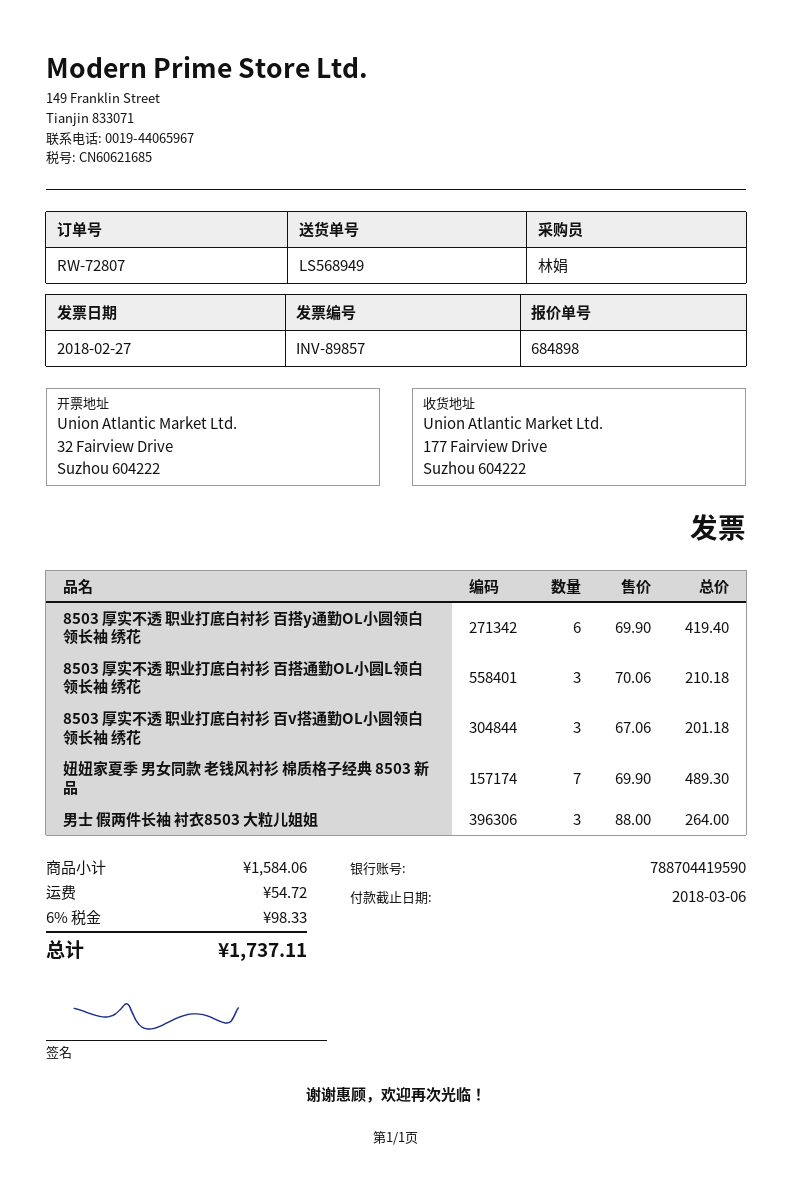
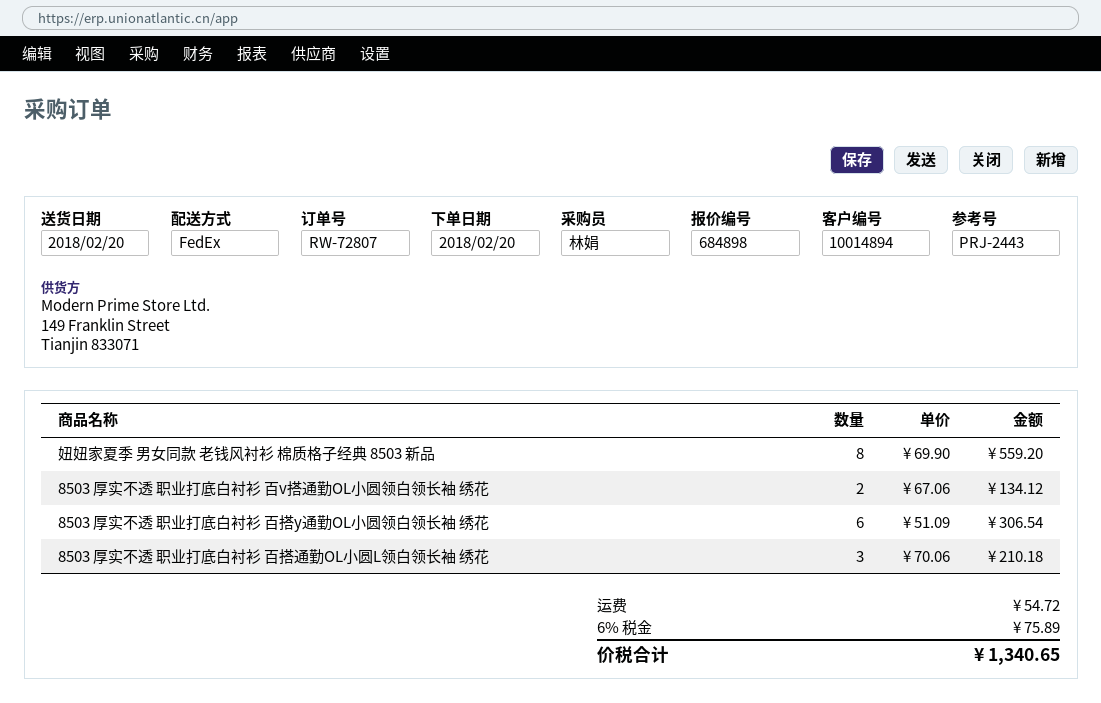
8503 厚实不透 职业打底白衬衫 百搭y通勤OL小圆领白领长袖 绣花: 6 x 69.90 = 419.40 -> 6 x 51.09 = 306.54
8503 厚实不透 职业打底白衬衫 百v搭通勤OL小圆领白领长袖 绣花: 3 x 67.06 = 201.18 -> 2 x 67.06 = 134.12
妞妞家夏季 男女同款 老钱风衬衫 棉质格子经典 8503 新品: 7 x 69.90 = 489.30 -> 8 x 69.90 = 559.20
男士 假两件长袖 衬衣8503 大粒儿姐姐: 3 x 88.00 = 264.00 -> none
tax: 6% = 98.33 -> 6% = 75.89
total: 1737.11 -> 1340.65

